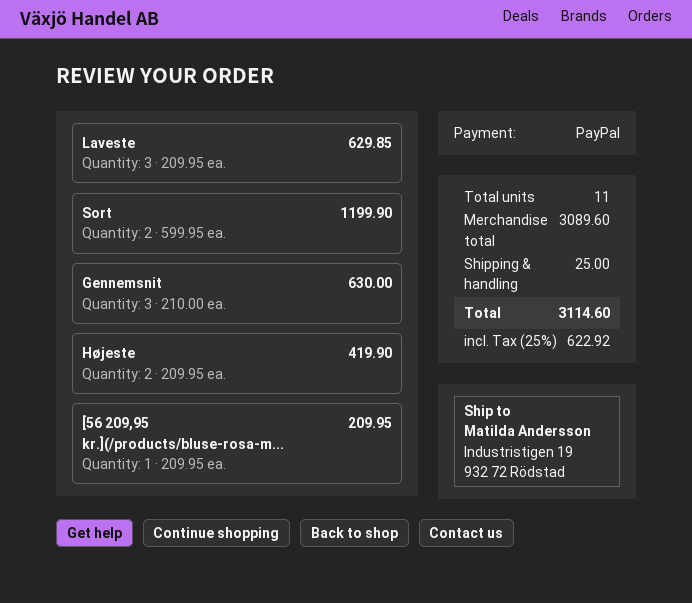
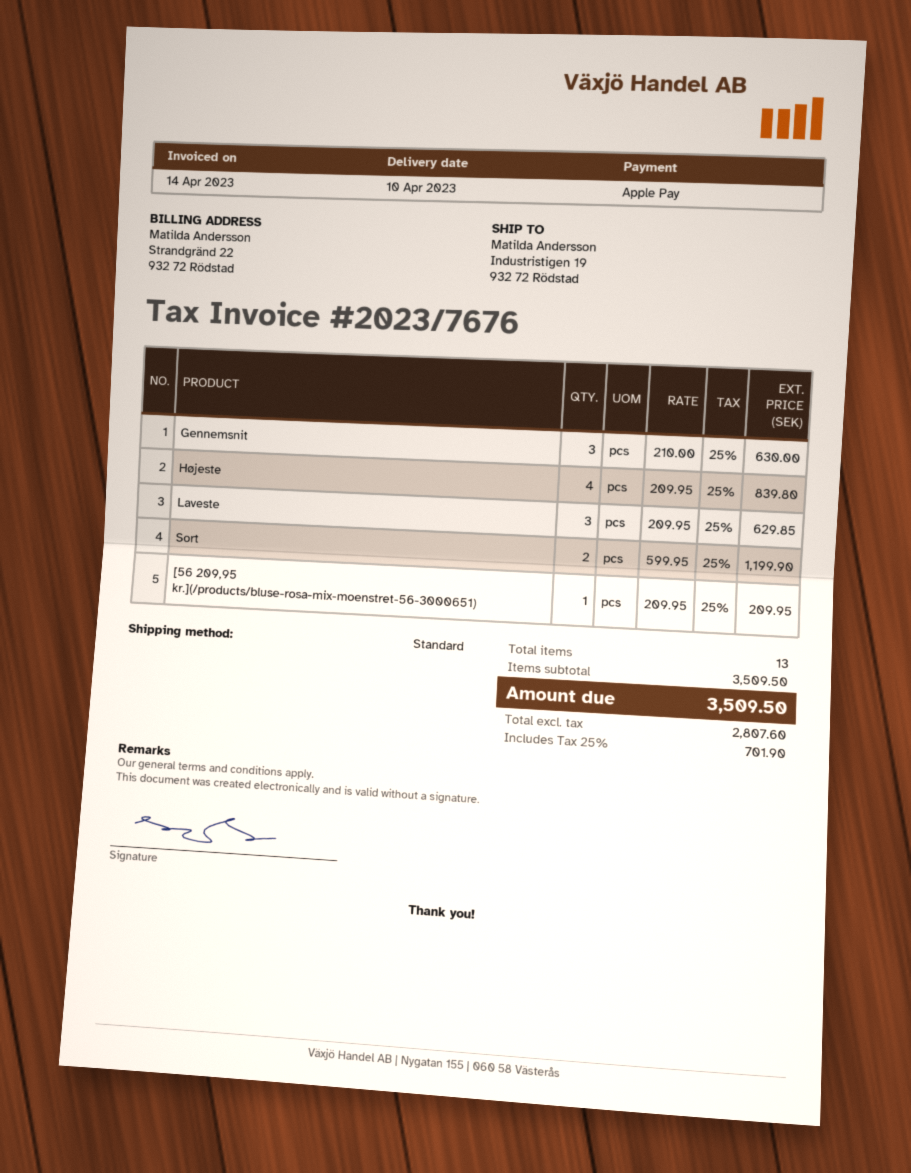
payment method: PayPal -> Apple Pay
Højeste: 2 x 209.95 = 419.90 -> 4 x 209.95 = 839.80
total quantity: 11 -> 13
subtotal: 3089.60 -> 3509.50
shipping: 25.00 -> none
tax: 25% = 622.92 -> 25% = 701.90
total: 3114.60 -> 3509.50

